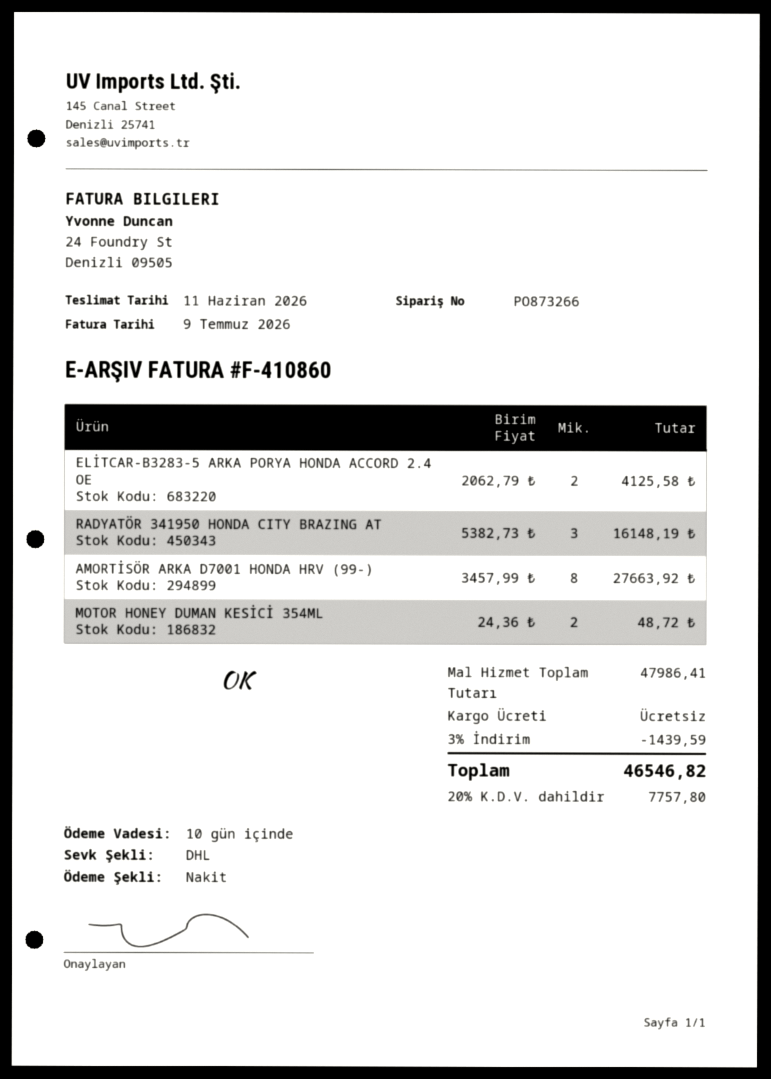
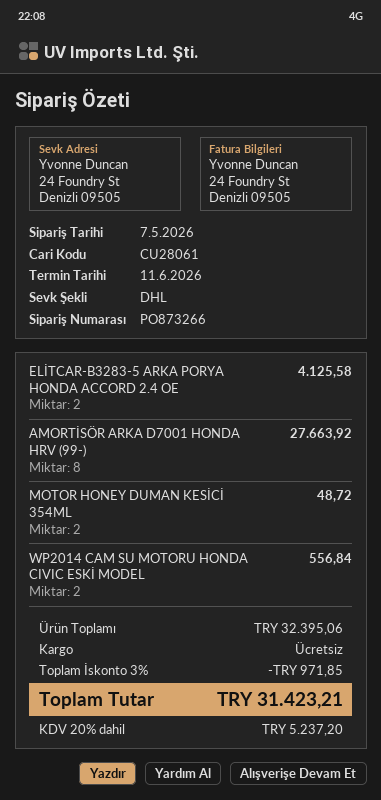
RADYATÖR 341950 HONDA CITY BRAZING AT: 3 for 16148.19 -> none
WP2014 CAM SU MOTORU HONDA CIVIC ESKİ MODEL: none -> 2 for 556.84
subtotal: 47986.41 -> 32395.06
discount: 3% = 1439.59 -> 3% = 971.85
tax: 20% = 7757.80 -> 20% = 5237.20
total: 46546.82 -> 31423.21

